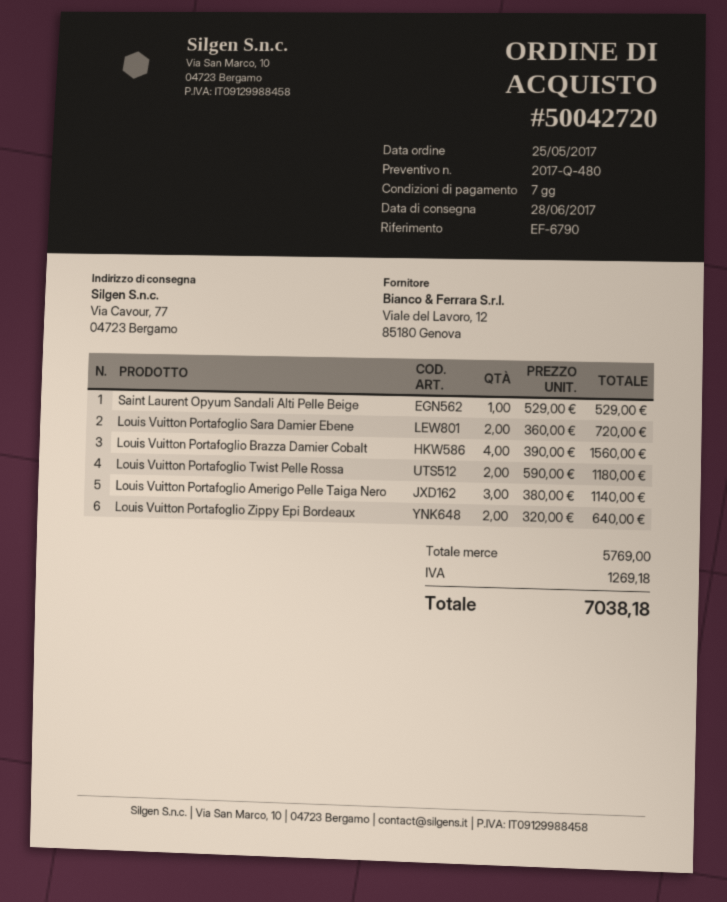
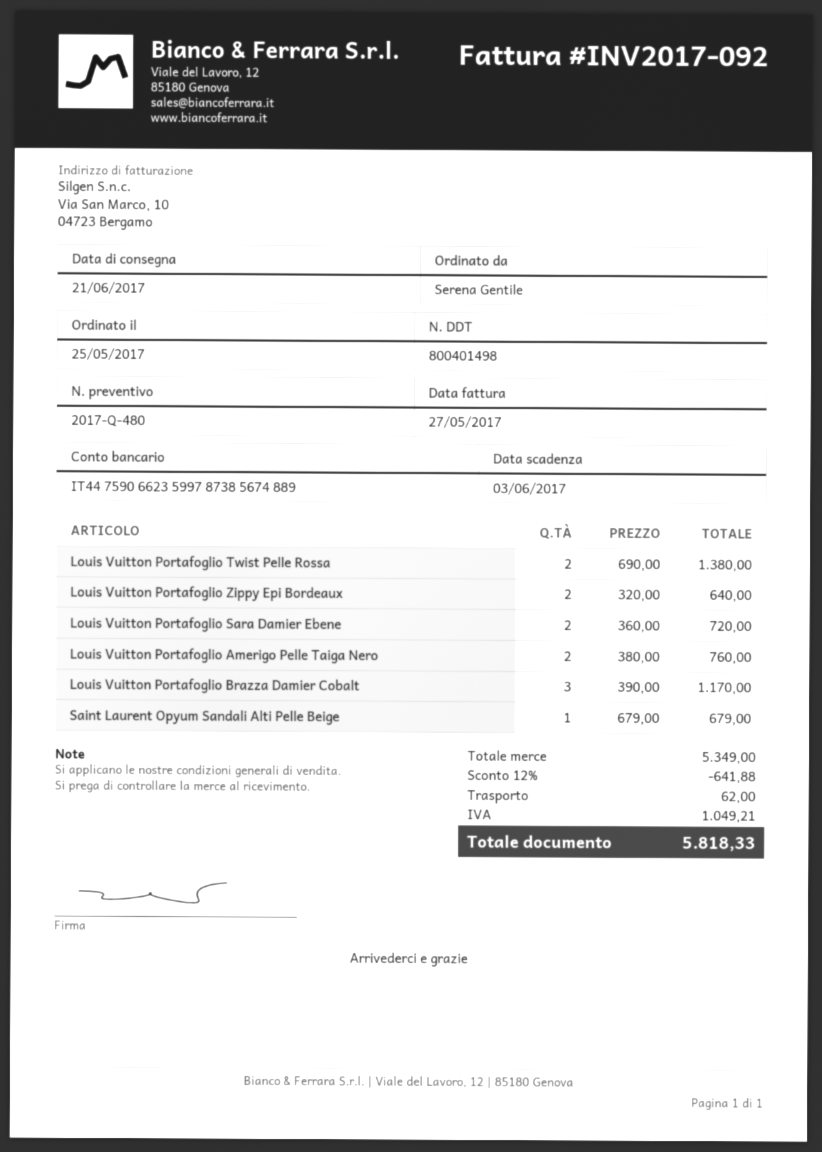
delivery date: 2017-06-28 -> 2017-06-21
Saint Laurent Opyum Sandali Alti Pelle Beige: 1 x 529.00 = 529.00 -> 1 x 679.00 = 679.00
Louis Vuitton Portafoglio Brazza Damier Cobalt: 4 x 390.00 = 1560.00 -> 3 x 390.00 = 1170.00
Louis Vuitton Portafoglio Twist Pelle Rossa: 2 x 590.00 = 1180.00 -> 2 x 690.00 = 1380.00
Louis Vuitton Portafoglio Amerigo Pelle Taiga Nero: 3 x 380.00 = 1140.00 -> 2 x 380.00 = 760.00
subtotal: 5769.00 -> 5349.00
discount: none -> 12% = 641.88
shipping: none -> 62.00
tax: 1269.18 -> 1049.21
total: 7038.18 -> 5818.33

